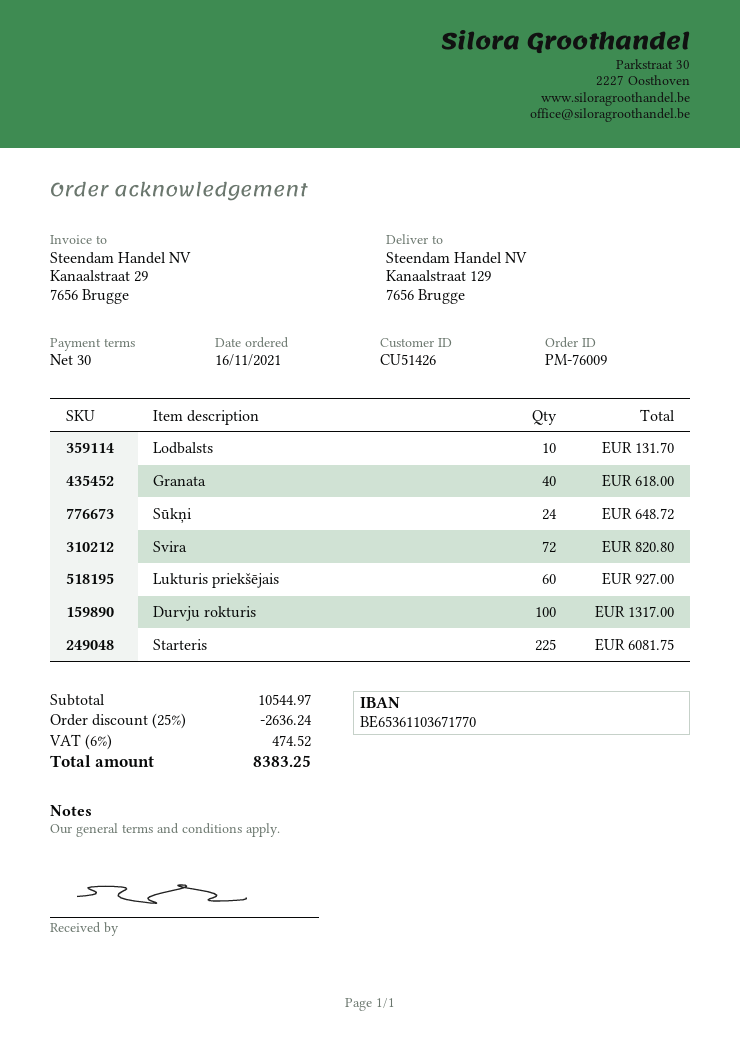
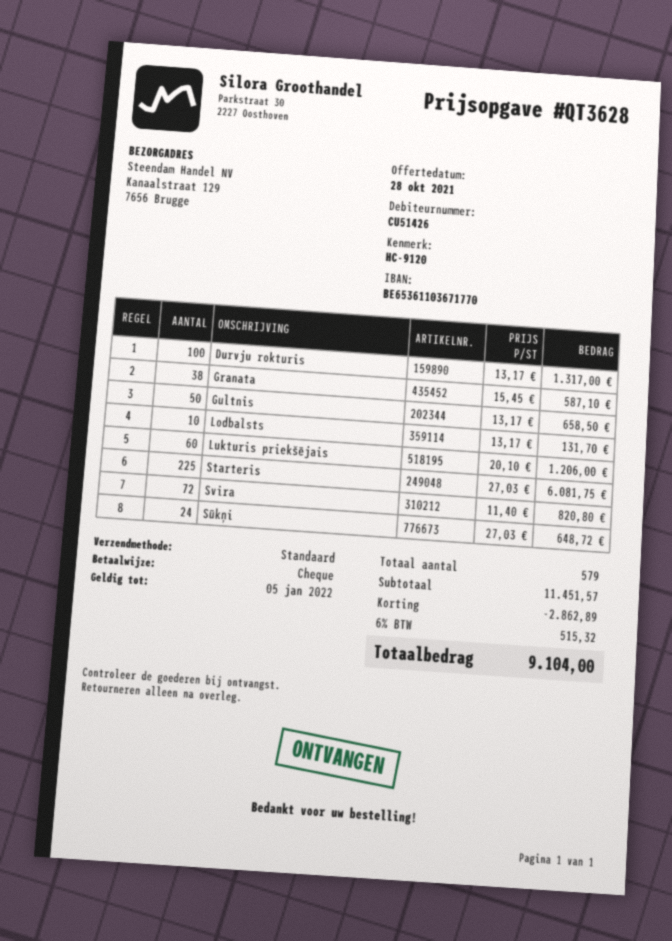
Granata: 40 for 618.00 -> 38 for 587.10
Lukturis priekšējais: 60 for 927.00 -> 60 for 1206.00
Gultnis: none -> 50 for 658.50
subtotal: 10544.97 -> 11451.57
discount: 2636.24 -> 2862.89
tax: 6% = 474.52 -> 6% = 515.32
total: 8383.25 -> 9104.00

